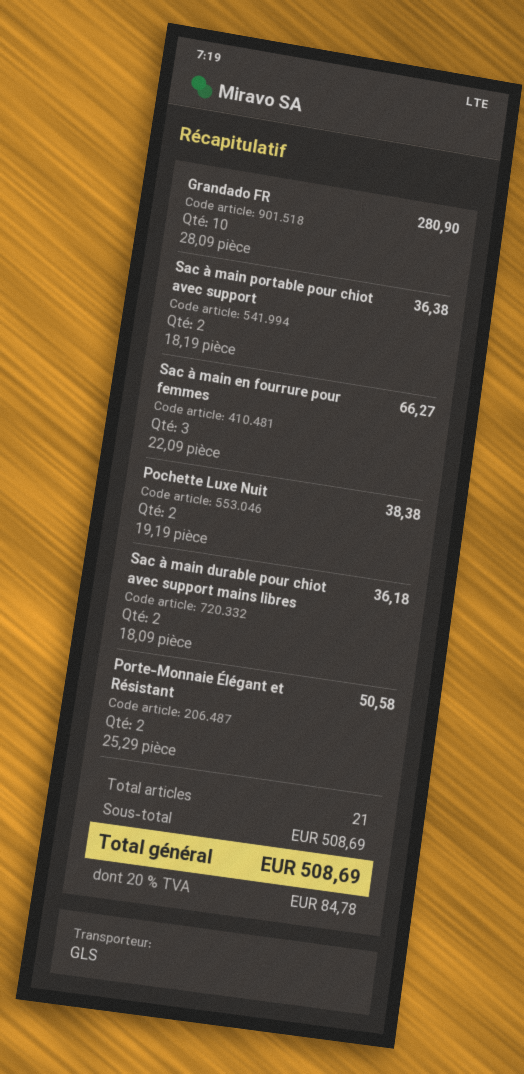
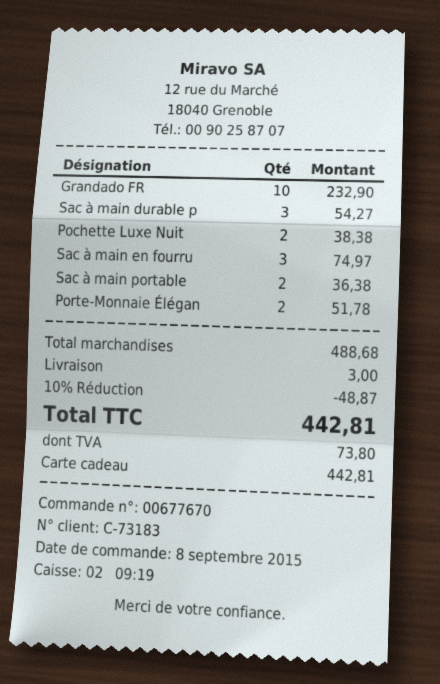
Grandado FR: 10 for 280.90 -> 10 for 232.90
Sac à main en fourrure pour femmes: 3 for 66.27 -> 3 for 74.97
Sac à main durable pour chiot avec support mains libres: 2 for 36.18 -> 3 for 54.27
Porte-Monnaie Élégant et Résistant: 2 for 50.58 -> 2 for 51.78
subtotal: 508.69 -> 488.68
discount: none -> 10% = 48.87
shipping: none -> 3.00
tax: 84.78 -> 73.80
total: 508.69 -> 442.81

